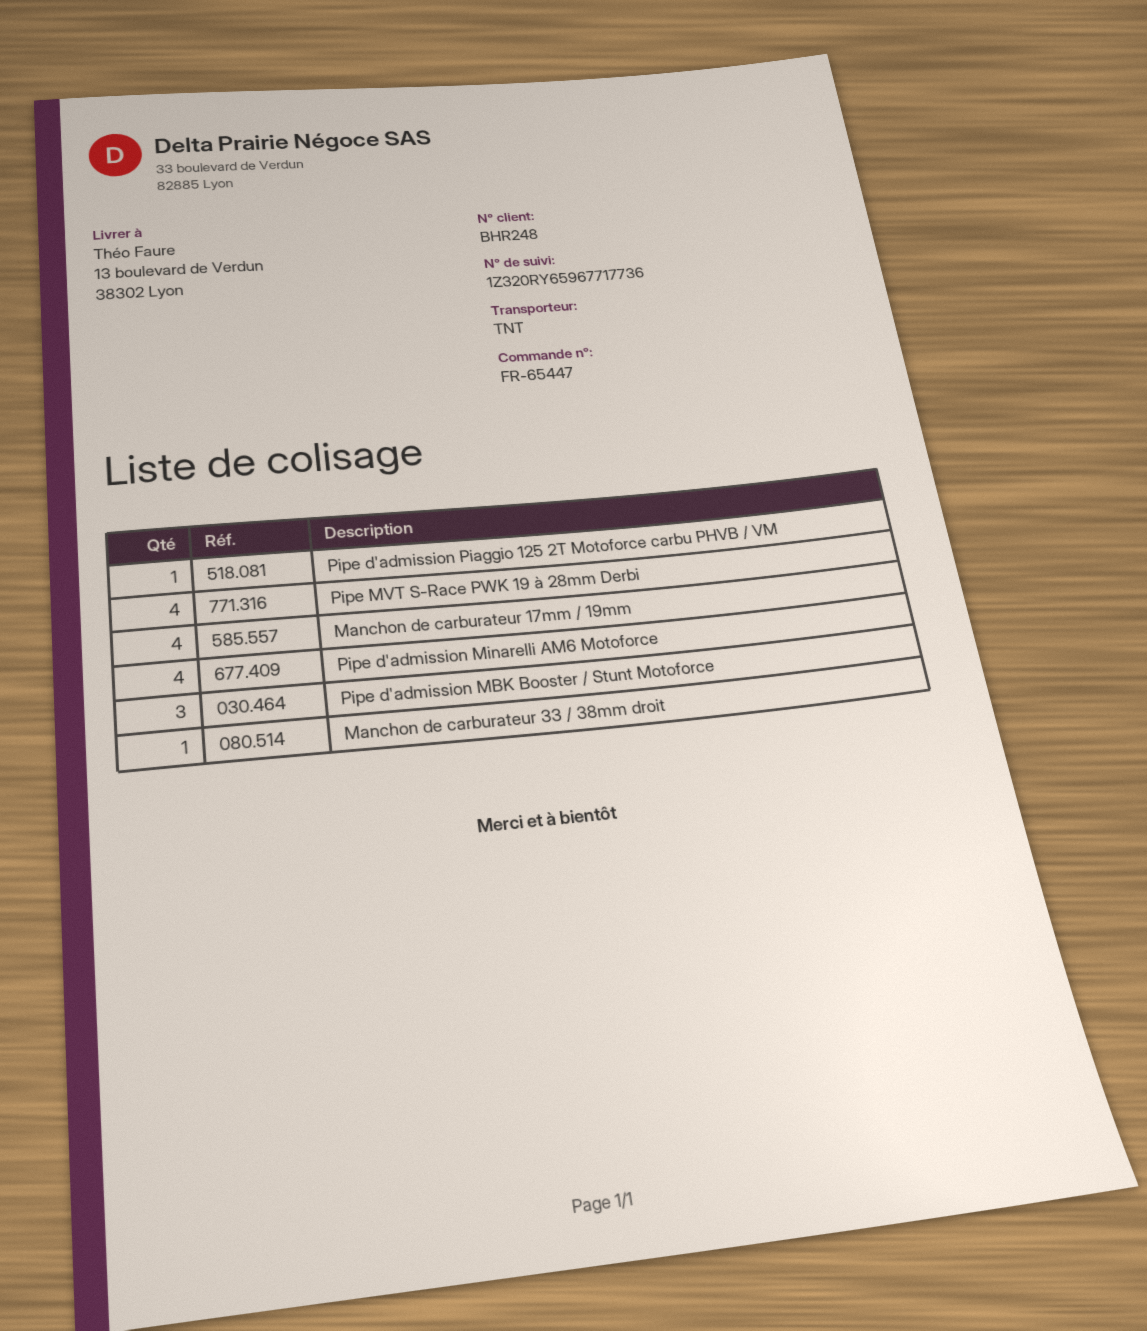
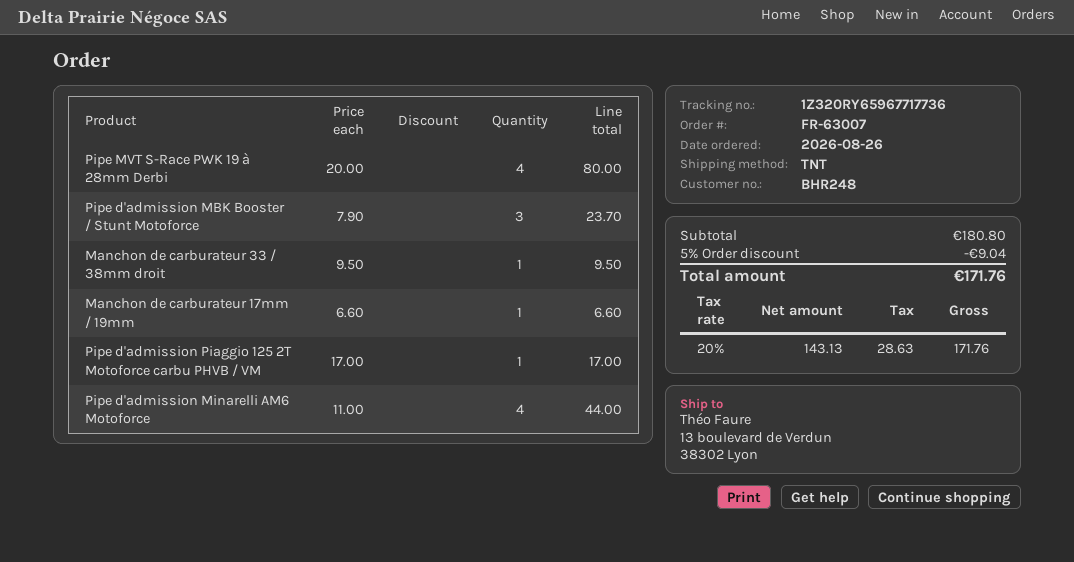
order number: FR-65447 -> FR-63007
Manchon de carburateur 17mm / 19mm: 4 -> 1

